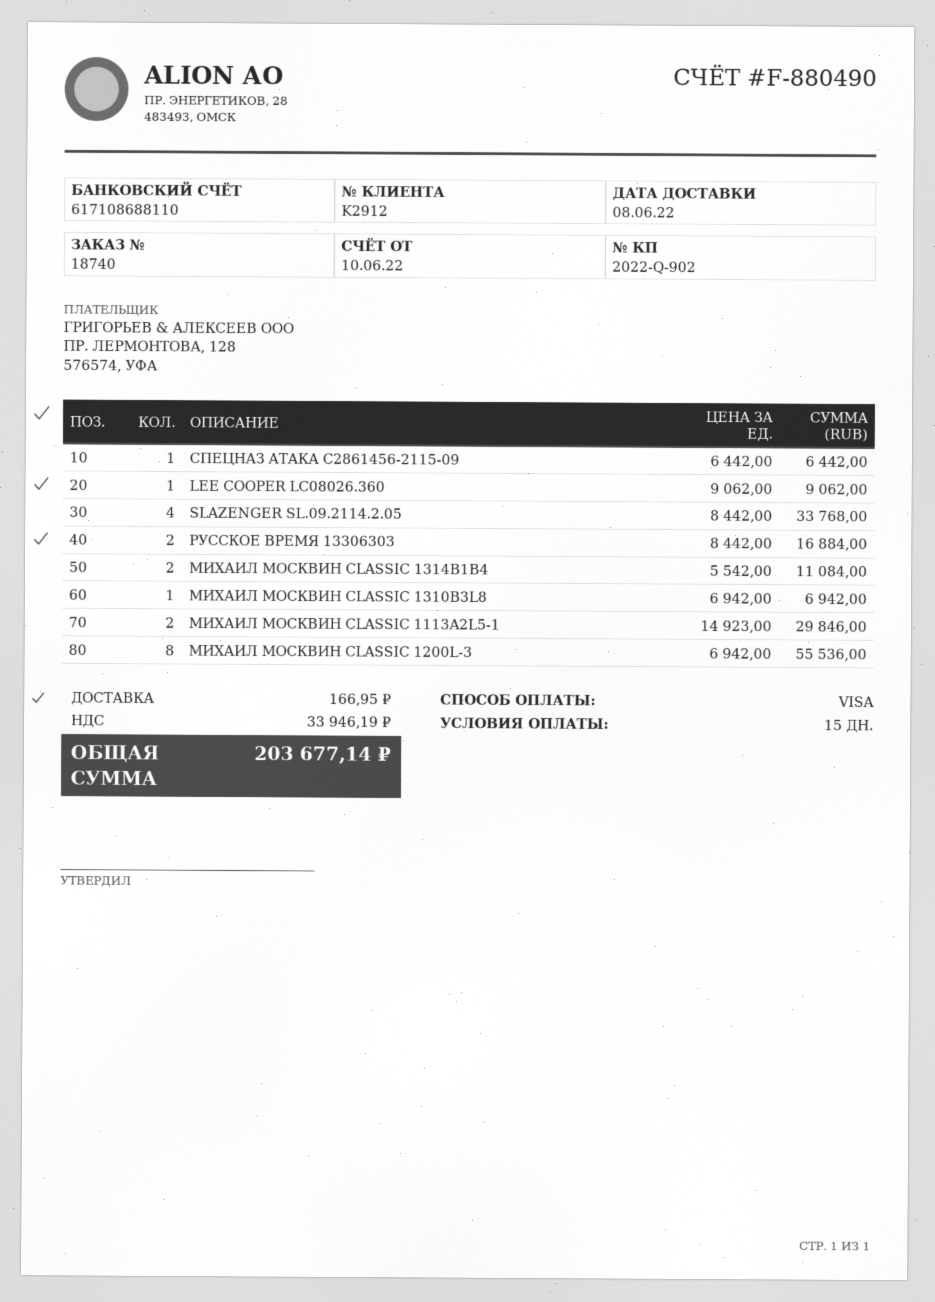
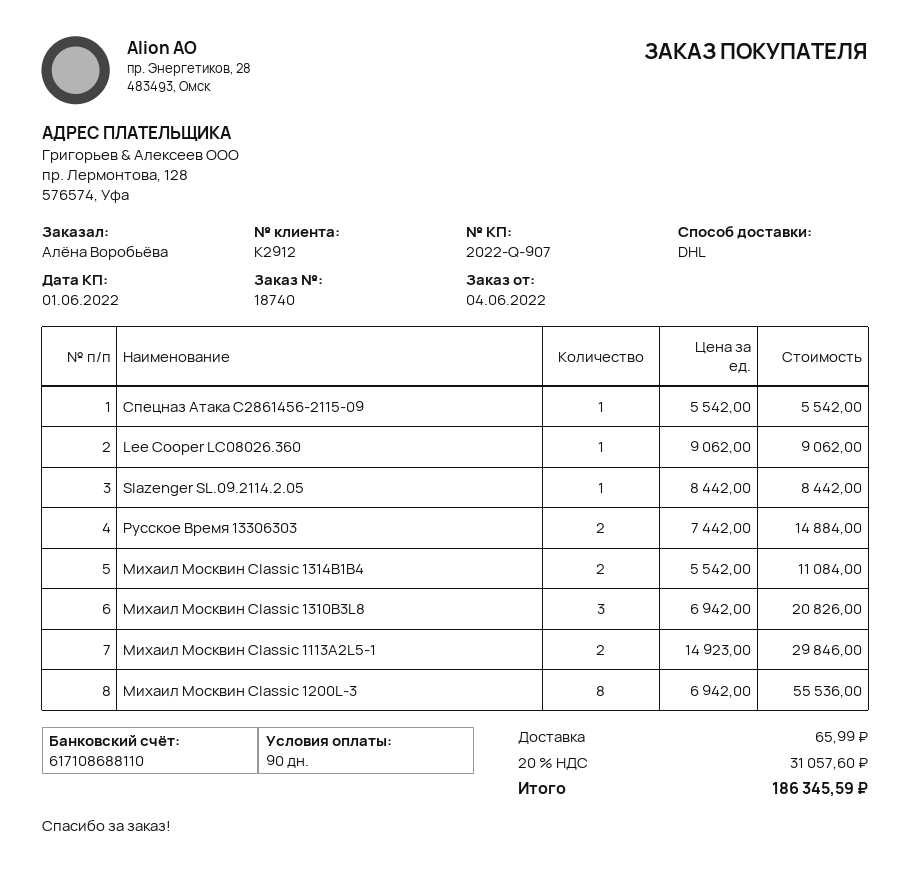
quote number: 2022-Q-902 -> 2022-Q-907
payment terms: 15 days -> 90 days
СПЕЦНАЗ АТАКА С2861456-2115-09: 1 x 6442.00 = 6442.00 -> 1 x 5542.00 = 5542.00
SLAZENGER SL.09.2114.2.05: 4 x 8442.00 = 33768.00 -> 1 x 8442.00 = 8442.00
РУССКОЕ ВРЕМЯ 13306303: 2 x 8442.00 = 16884.00 -> 2 x 7442.00 = 14884.00
МИХАИЛ МОСКВИН CLASSIC 1310B3L8: 1 x 6942.00 = 6942.00 -> 3 x 6942.00 = 20826.00
shipping: 166.95 -> 65.99
tax: 33946.19 -> 31057.60
total: 203677.14 -> 186345.59

